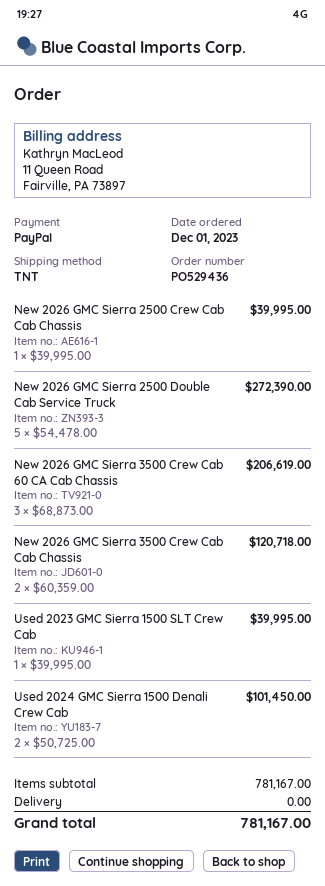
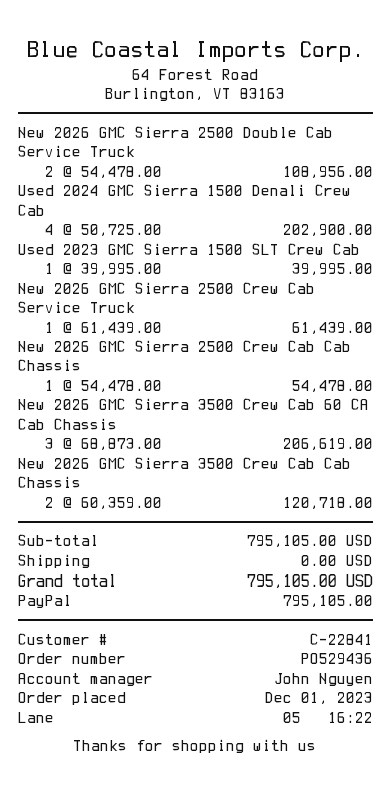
New 2026 GMC Sierra 2500 Crew Cab Cab Chassis: 1 x 39995.00 = 39995.00 -> 1 x 54478.00 = 54478.00
New 2026 GMC Sierra 2500 Double Cab Service Truck: 5 x 54478.00 = 272390.00 -> 2 x 54478.00 = 108956.00
Used 2024 GMC Sierra 1500 Denali Crew Cab: 2 x 50725.00 = 101450.00 -> 4 x 50725.00 = 202900.00
New 2026 GMC Sierra 2500 Crew Cab Service Truck: none -> 1 x 61439.00 = 61439.00
subtotal: 781167.00 -> 795105.00
total: 781167.00 -> 795105.00

